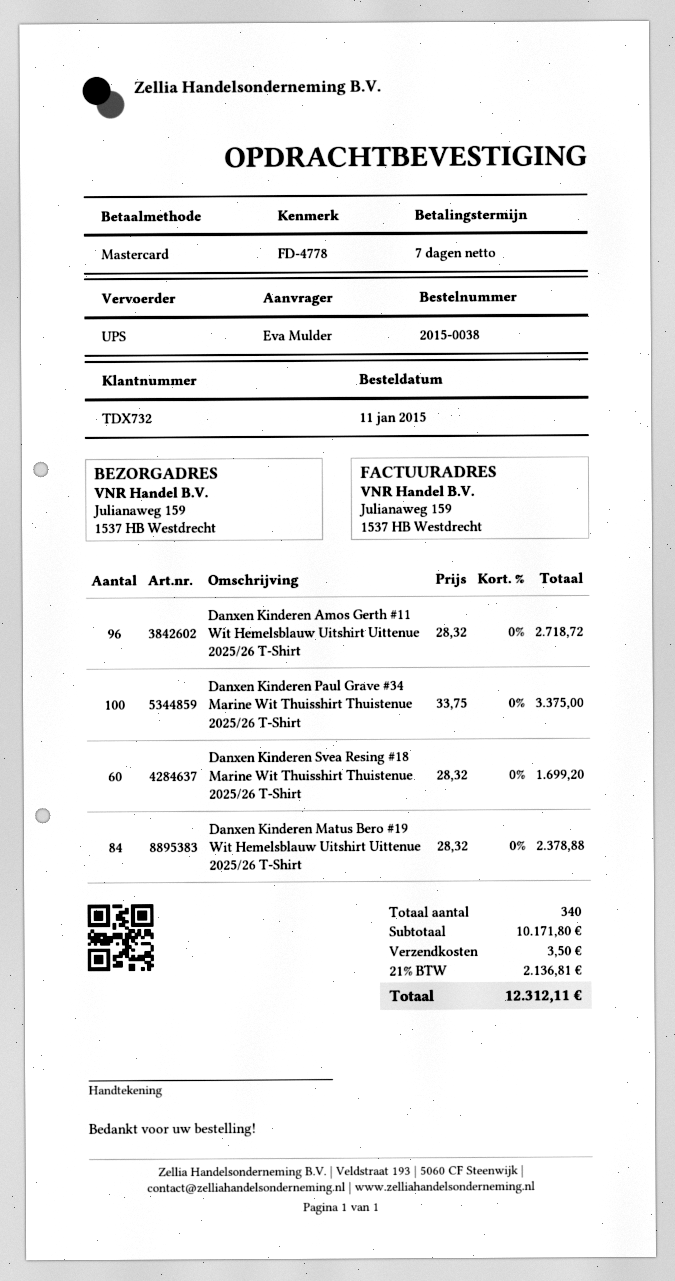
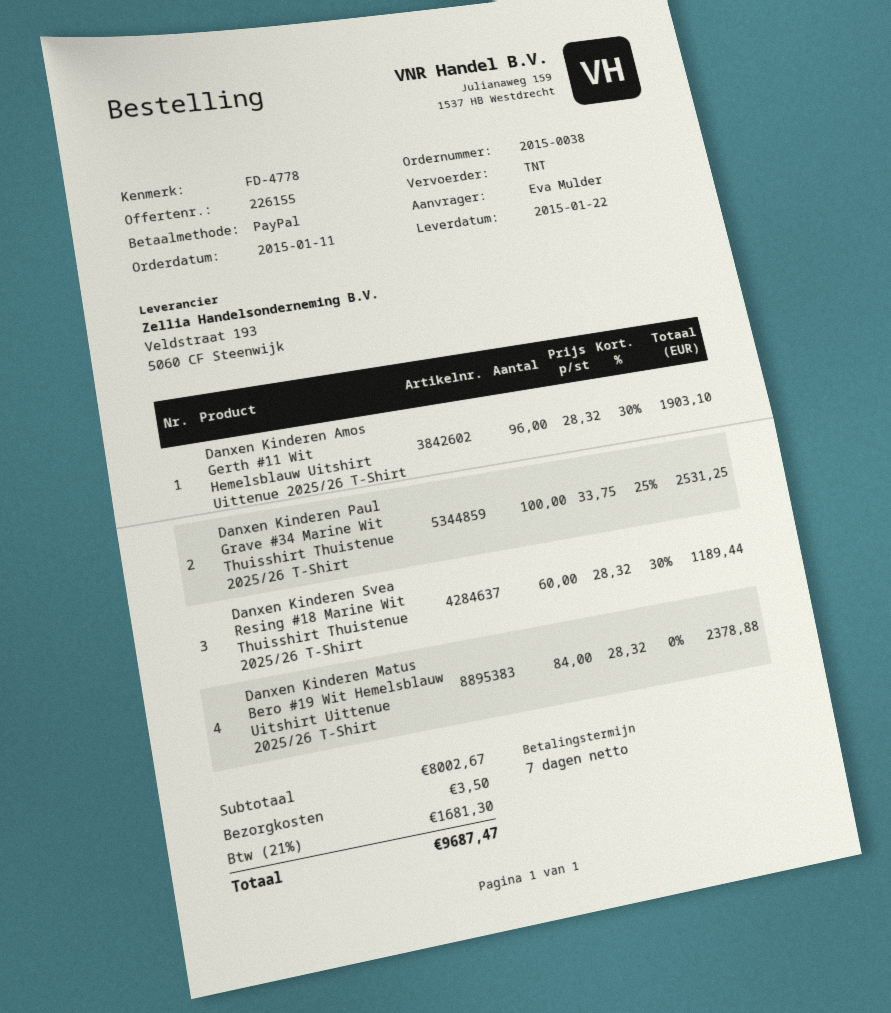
payment method: Mastercard -> PayPal
shipping method: UPS -> TNT
Danxen Kinderen Amos Gerth #11 Wit Hemelsblauw Uitshirt Uittenue 2025/26 T-Shirt: 96 x 28.32 = 2718.72 -> 96 x 28.32 - 30% = 1903.10
Danxen Kinderen Paul Grave #34 Marine Wit Thuisshirt Thuistenue 2025/26 T-Shirt: 100 x 33.75 = 3375.00 -> 100 x 33.75 - 25% = 2531.25
Danxen Kinderen Svea Resing #18 Marine Wit Thuisshirt Thuistenue 2025/26 T-Shirt: 60 x 28.32 = 1699.20 -> 60 x 28.32 - 30% = 1189.44
subtotal: 10171.80 -> 8002.67
tax: 21% = 2136.81 -> 21% = 1681.30
total: 12312.11 -> 9687.47

